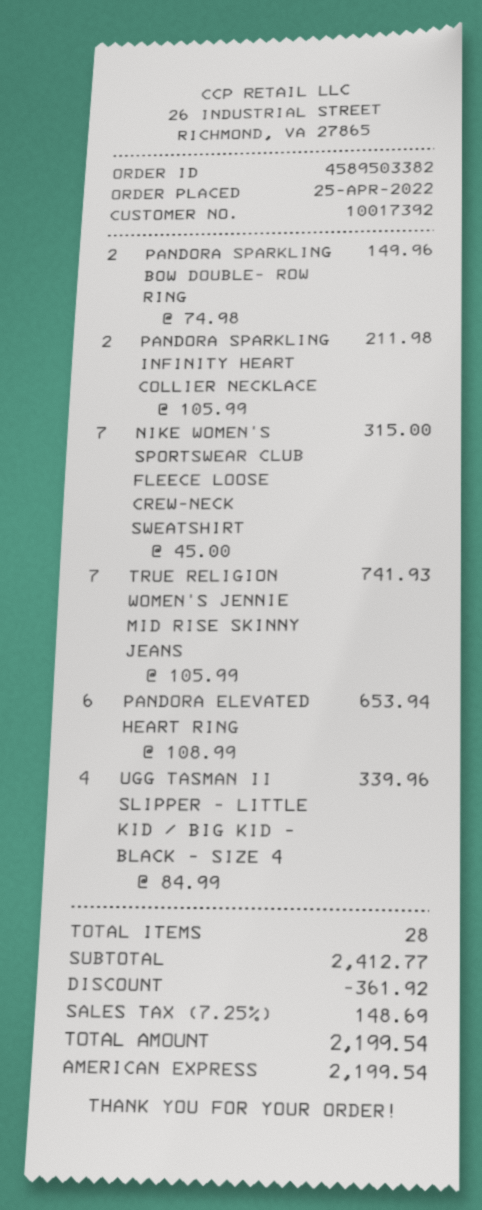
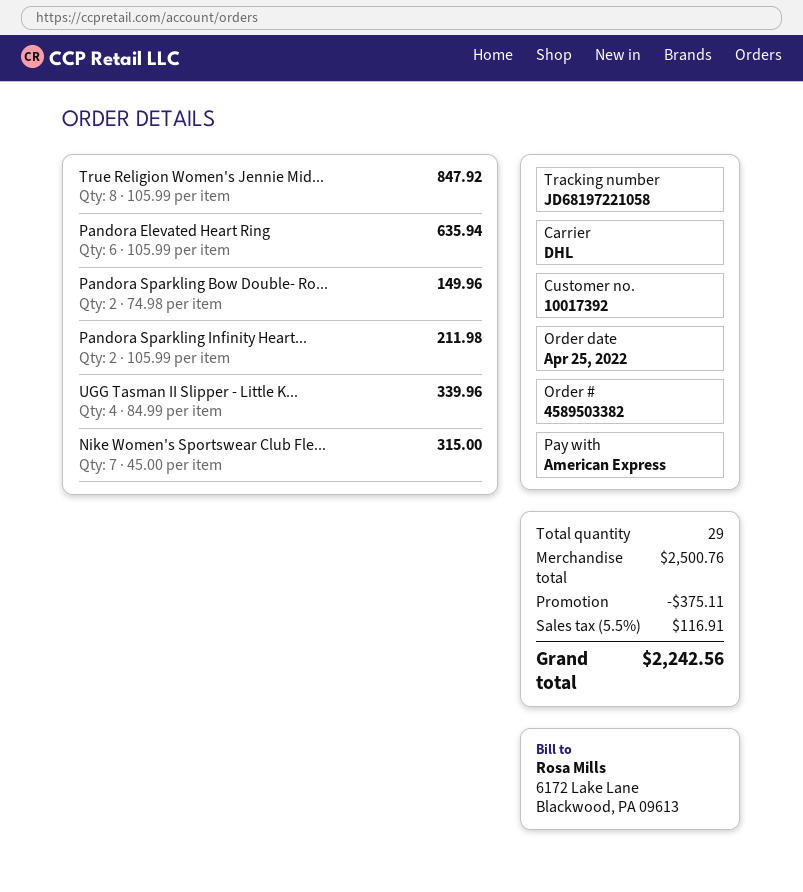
TRUE RELIGION WOMEN'S JENNIE MID RISE SKINNY JEANS: 7 x 105.99 = 741.93 -> 8 x 105.99 = 847.92
PANDORA ELEVATED HEART RING: 6 x 108.99 = 653.94 -> 6 x 105.99 = 635.94
total quantity: 28 -> 29
subtotal: 2412.77 -> 2500.76
discount: 361.92 -> 375.11
tax: 7.25% = 148.69 -> 5.5% = 116.91
total: 2199.54 -> 2242.56

